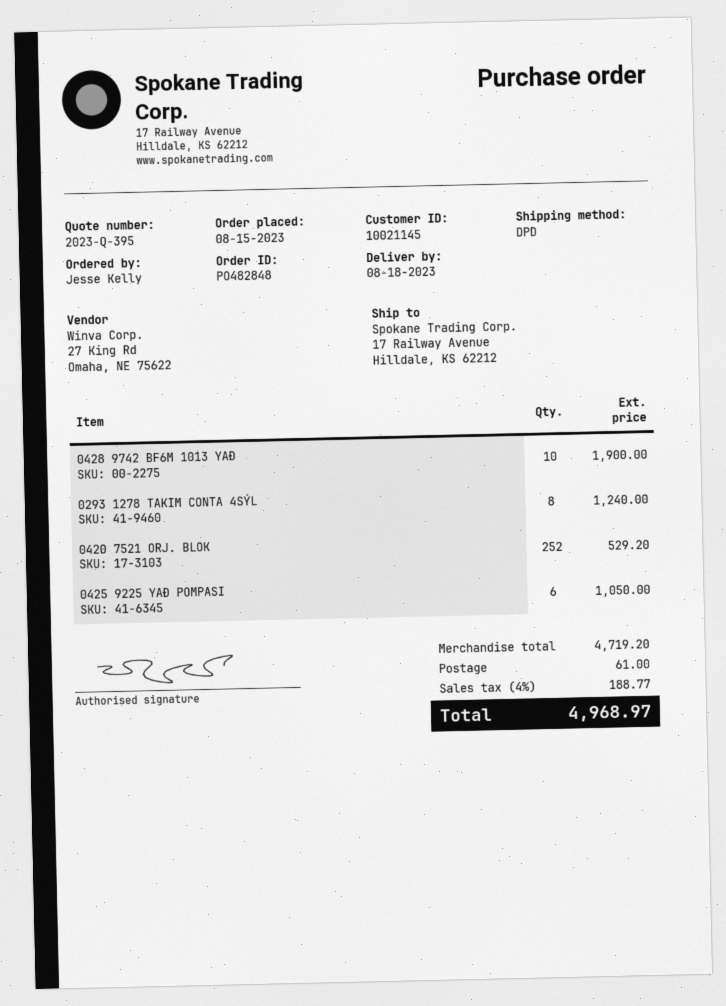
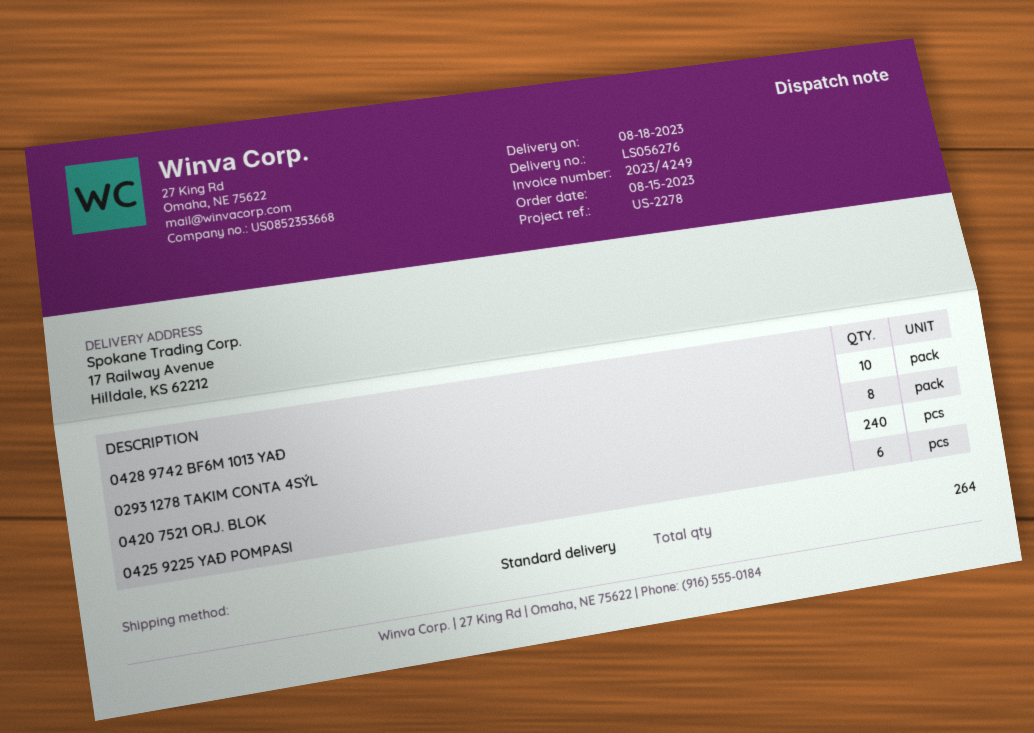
shipping method: DPD -> standard
0420 7521 ORJ. BLOK: 252 -> 240

